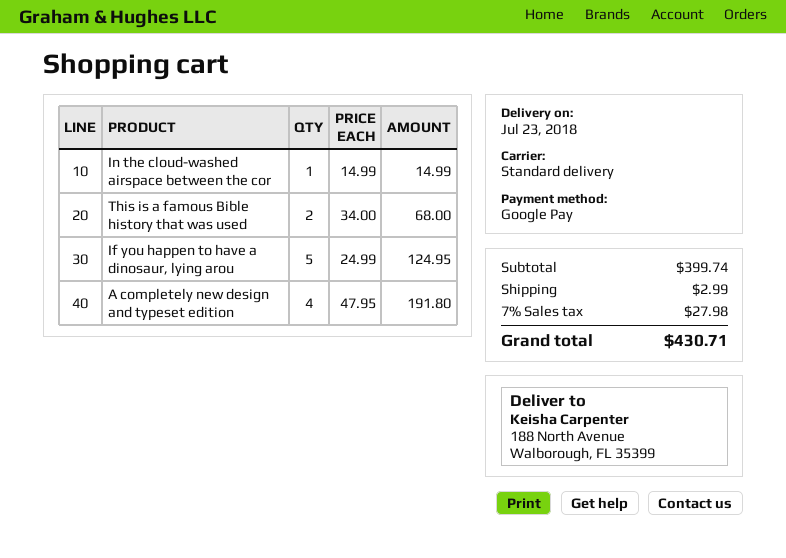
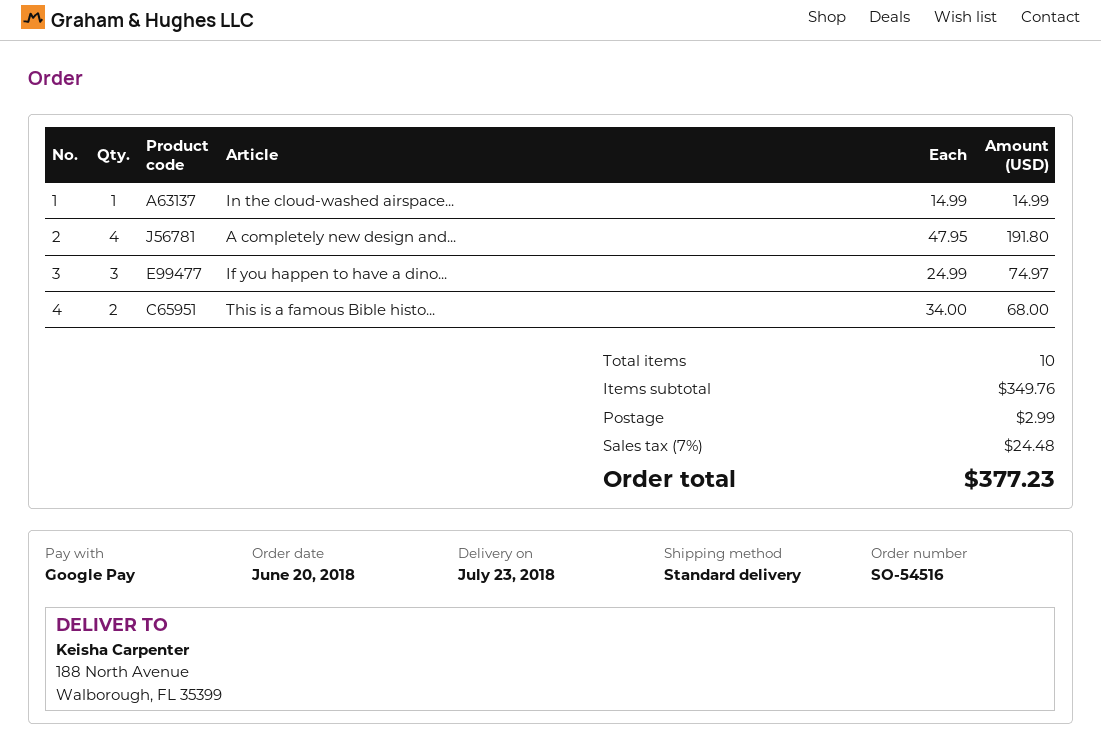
If you happen to have a dinosaur, lying arou: 5 x 24.99 = 124.95 -> 3 x 24.99 = 74.97
subtotal: 399.74 -> 349.76
tax: 7% = 27.98 -> 7% = 24.48
total: 430.71 -> 377.23

